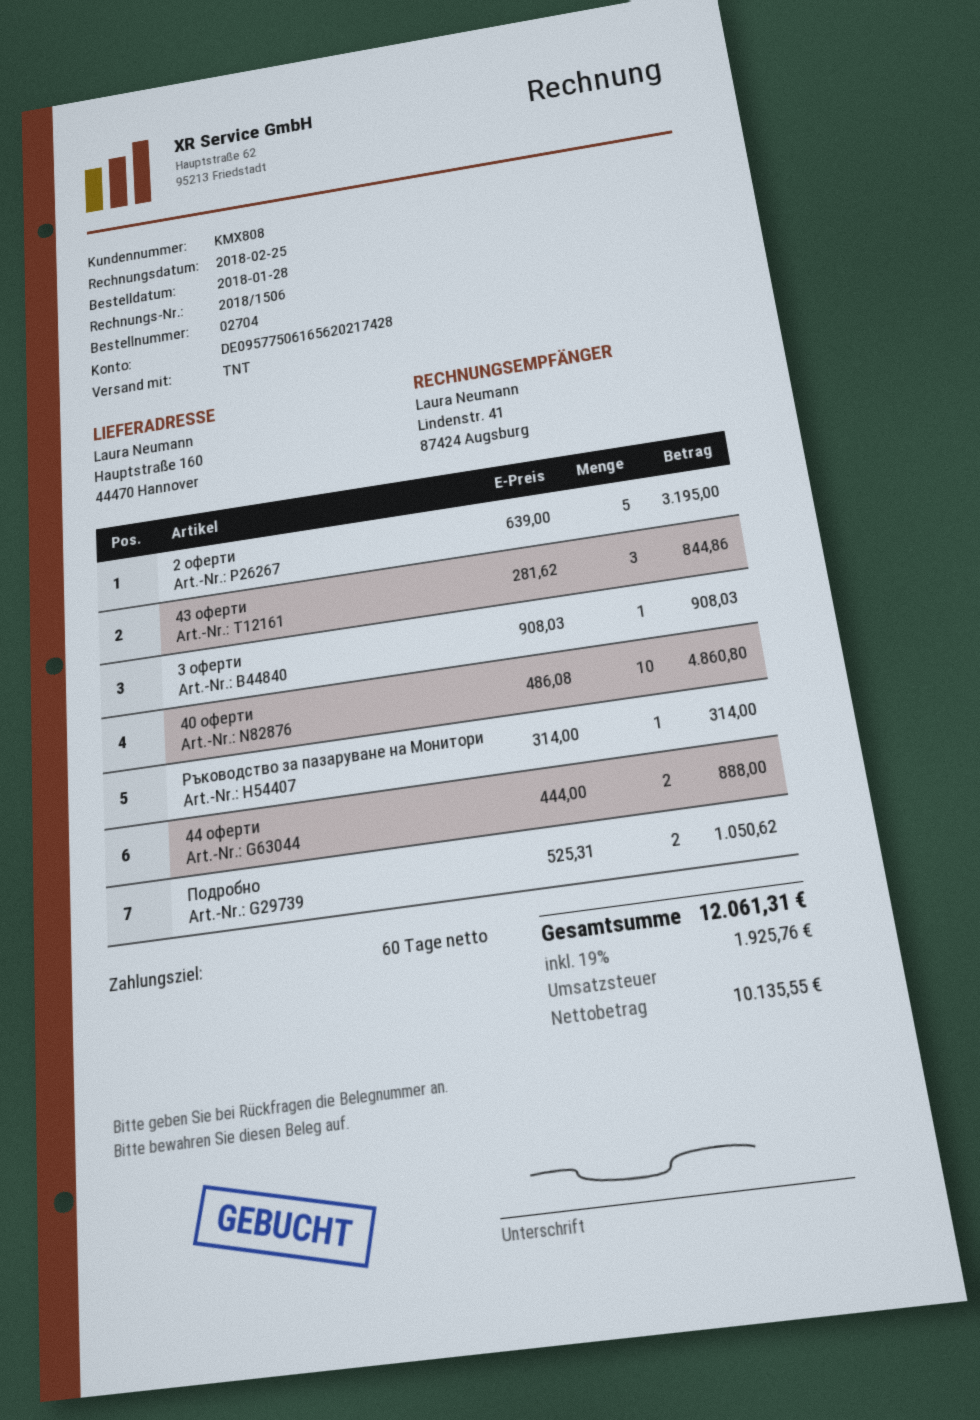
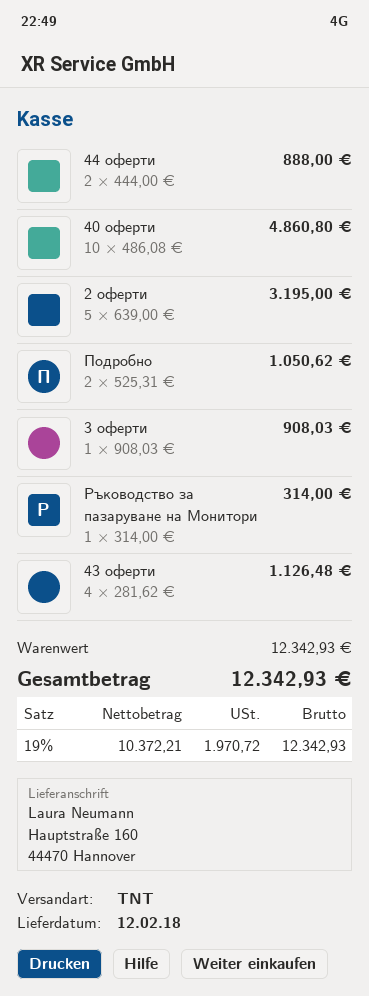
43 оферти: 3 x 281.62 = 844.86 -> 4 x 281.62 = 1126.48
net: 10135.55 -> 10372.21
tax: 19% = 1925.76 -> 19% = 1970.72
total: 12061.31 -> 12342.93

